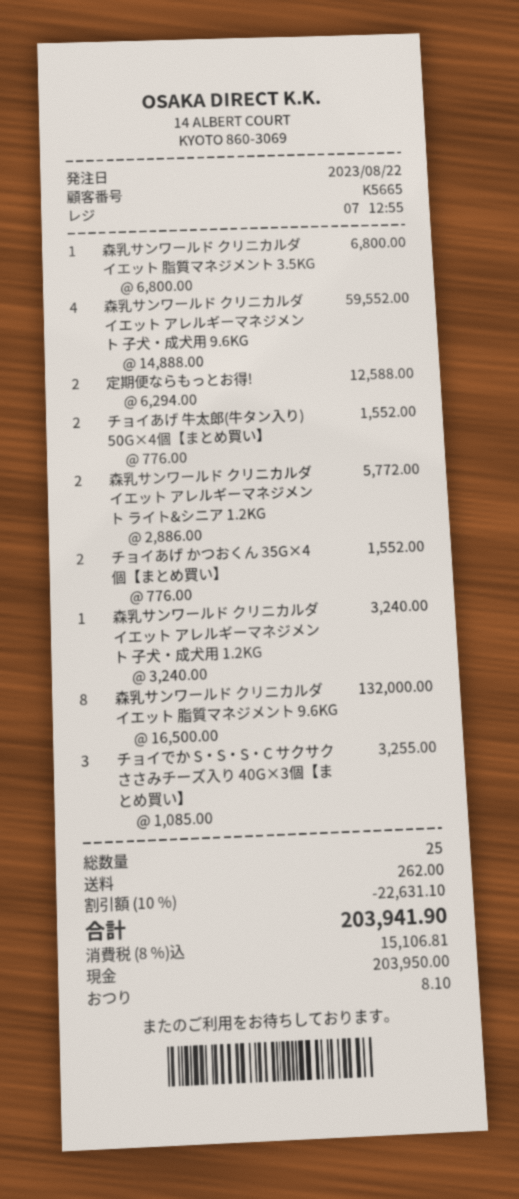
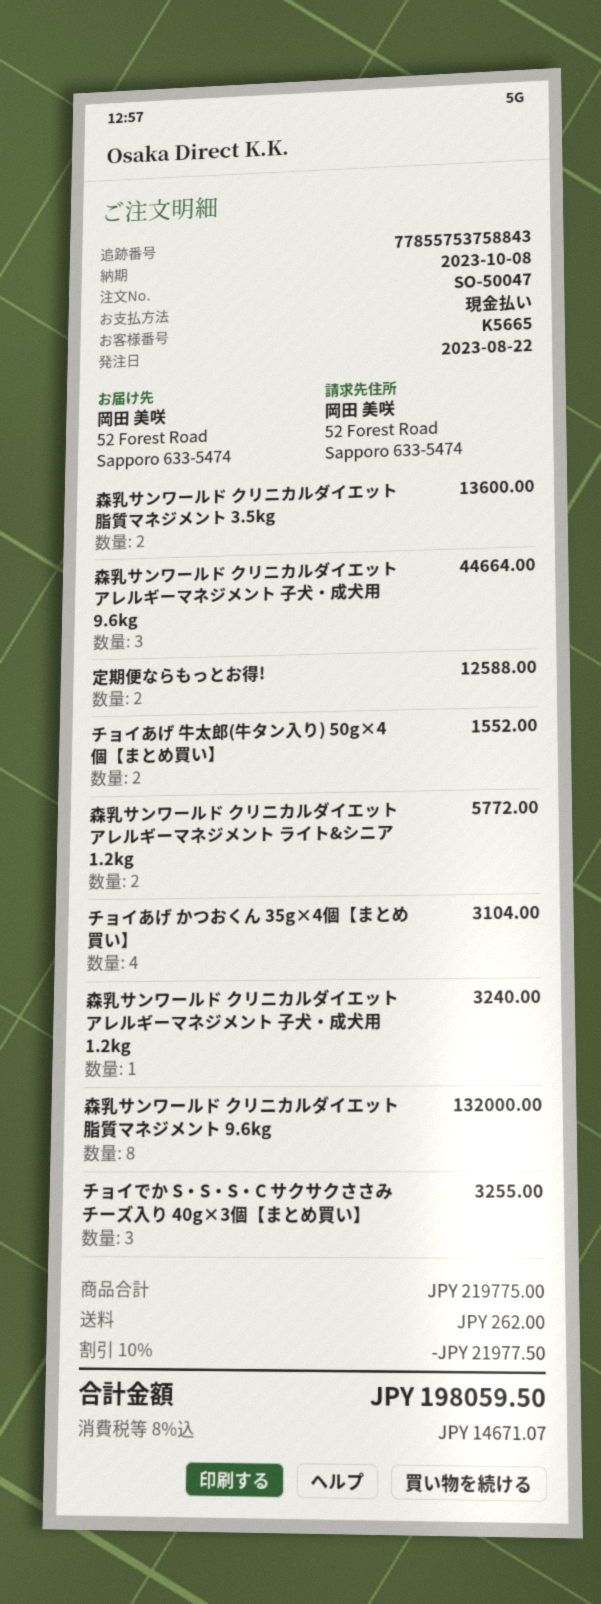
森乳サンワールド クリニカルダイエット 脂質マネジメント 3.5KG: 1 for 6800.00 -> 2 for 13600.00
森乳サンワールド クリニカルダイエット アレルギーマネジメント 子犬・成犬用 9.6KG: 4 for 59552.00 -> 3 for 44664.00
チョイあげ かつおくん 35G×4個【まとめ買い】: 2 for 1552.00 -> 4 for 3104.00
discount: 10% = 22631.10 -> 10% = 21977.50
tax: 8% = 15106.81 -> 8% = 14671.07
total: 203941.90 -> 198059.50

